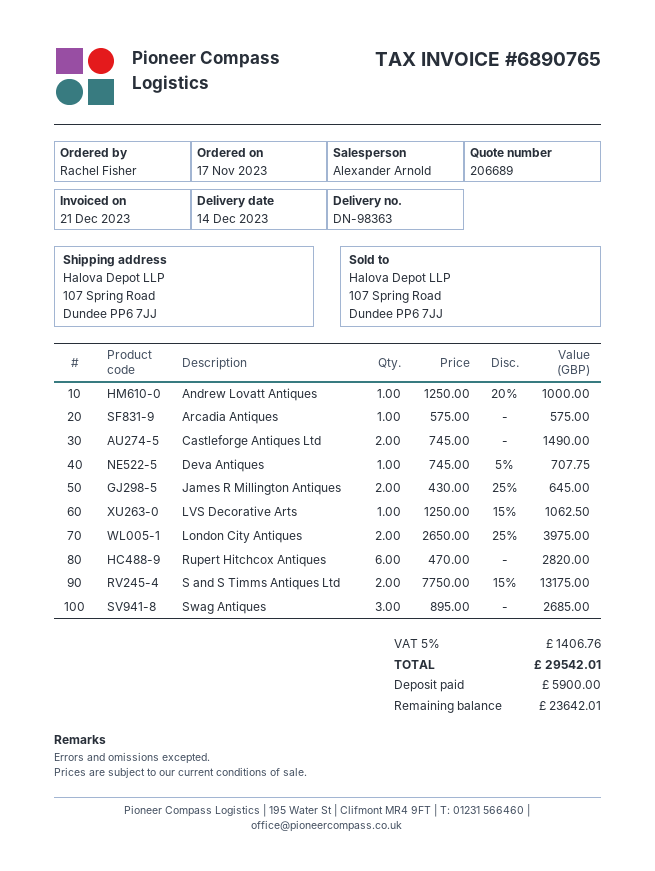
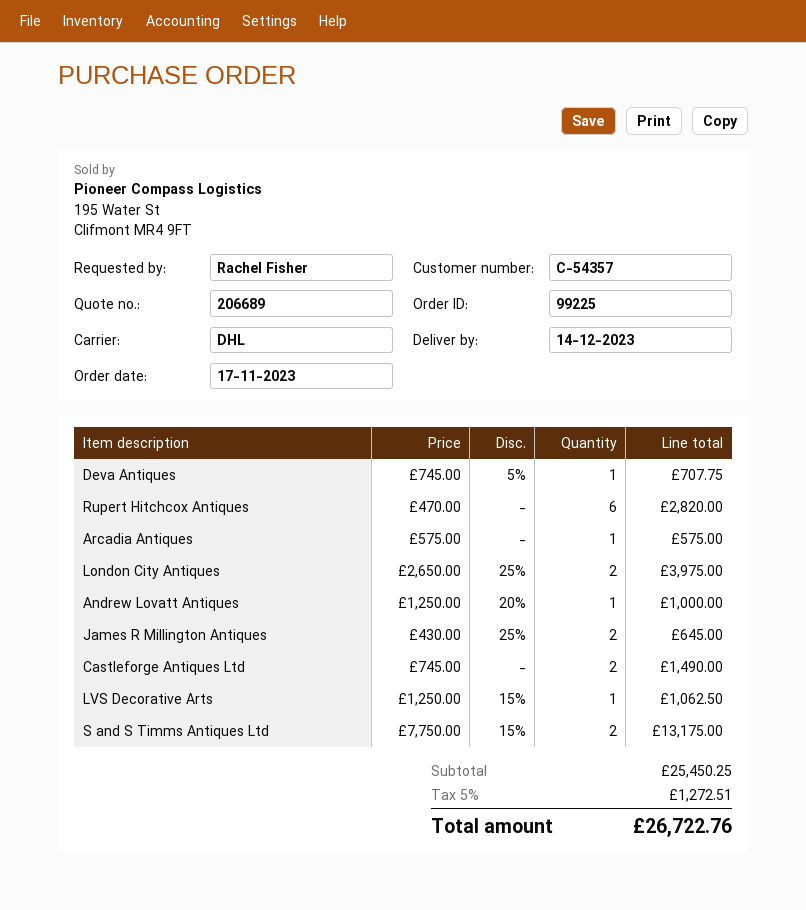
Swag Antiques: 3 x 895.00 = 2685.00 -> none
tax: 5% = 1406.76 -> 5% = 1272.51
total: 29542.01 -> 26722.76

